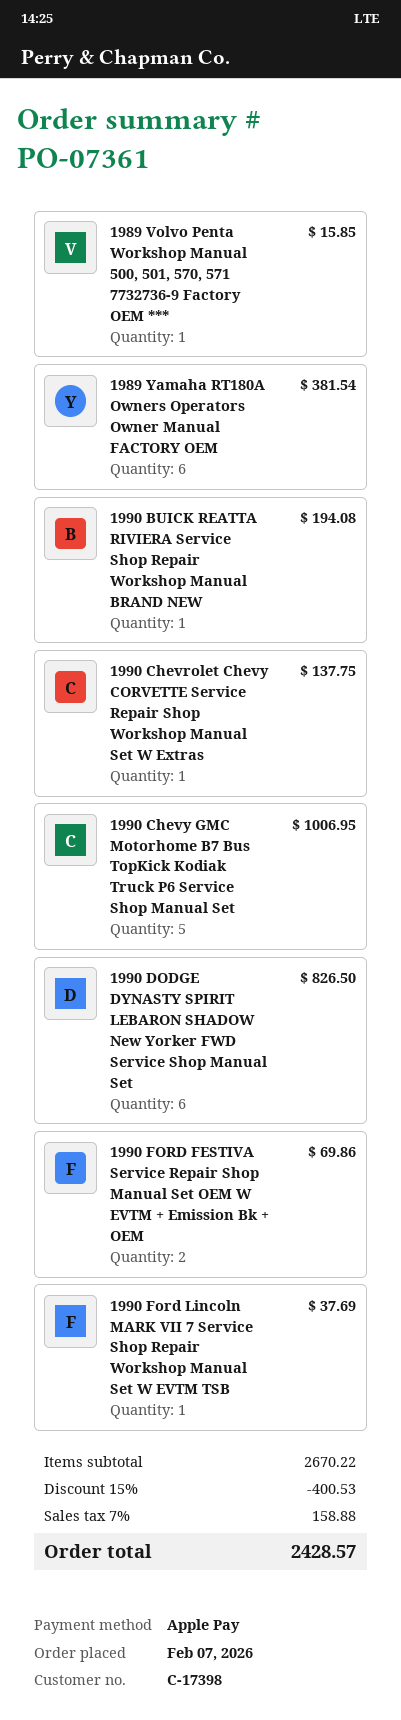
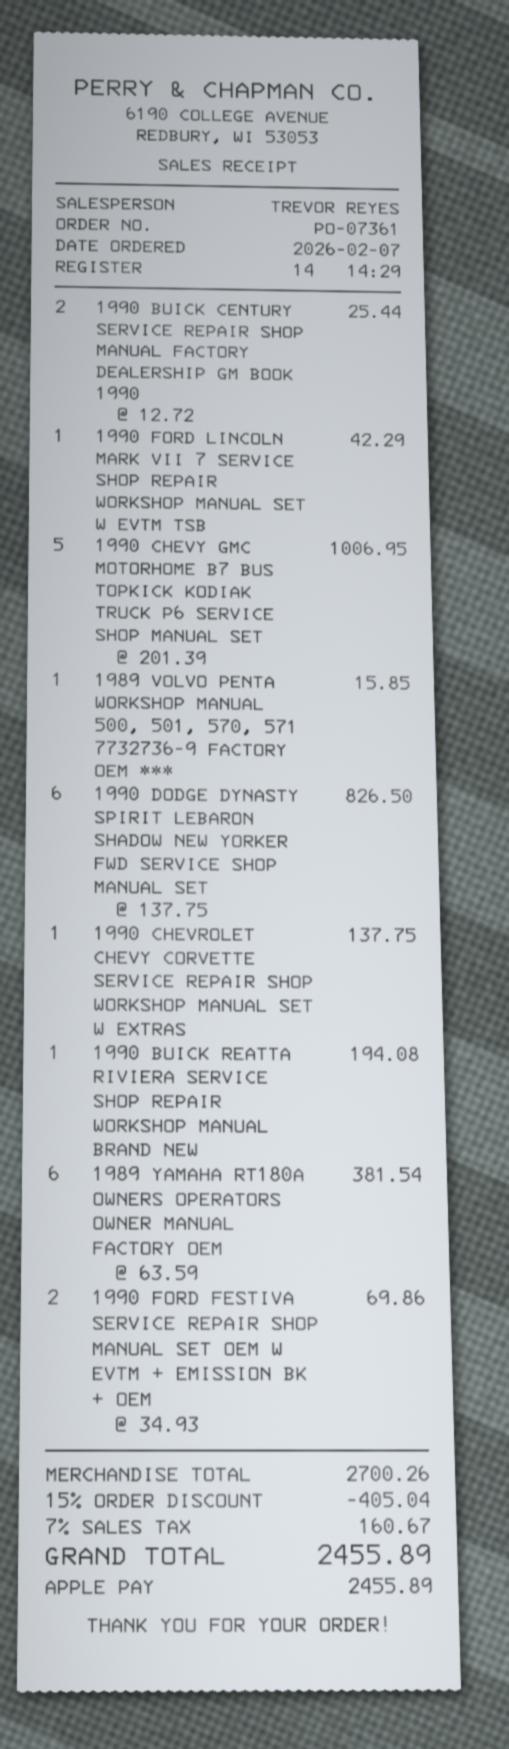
1990 Ford Lincoln MARK VII 7 Service Shop Repair Workshop Manual Set W EVTM TSB: 1 for 37.69 -> 1 for 42.29
1990 BUICK CENTURY SERVICE REPAIR SHOP MANUAL FACTORY DEALERSHIP GM BOOK 1990: none -> 2 for 25.44
subtotal: 2670.22 -> 2700.26
discount: 15% = 400.53 -> 15% = 405.04
tax: 7% = 158.88 -> 7% = 160.67
total: 2428.57 -> 2455.89

